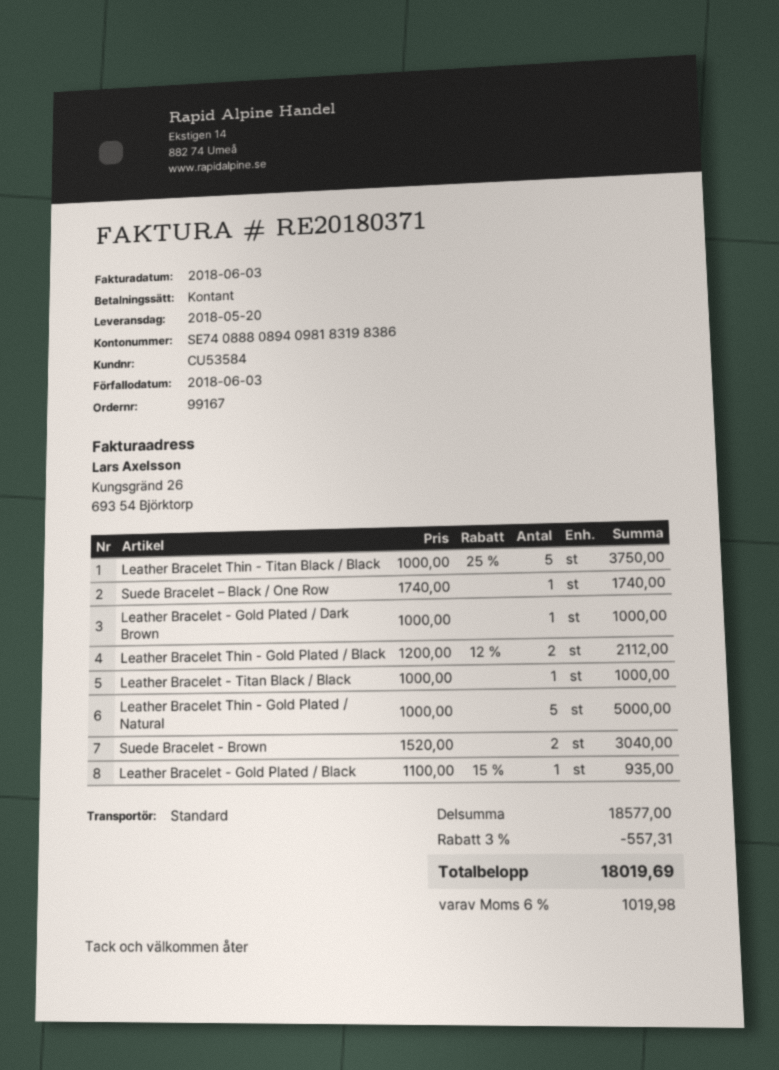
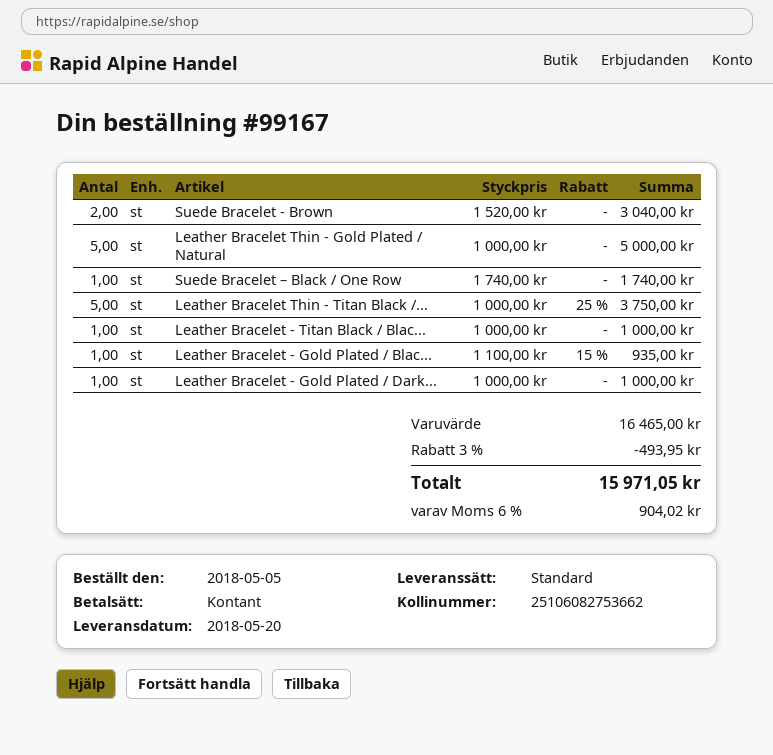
Leather Bracelet Thin - Gold Plated / Black: 2 x 1200.00 - 12% = 2112.00 -> none
subtotal: 18577.00 -> 16465.00
discount: 3% = 557.31 -> 3% = 493.95
tax: 6% = 1019.98 -> 6% = 904.02
total: 18019.69 -> 15971.05

